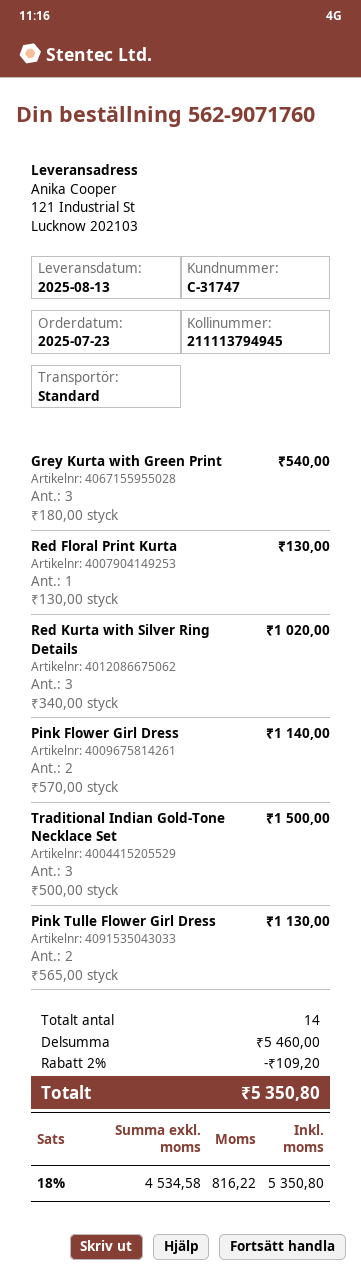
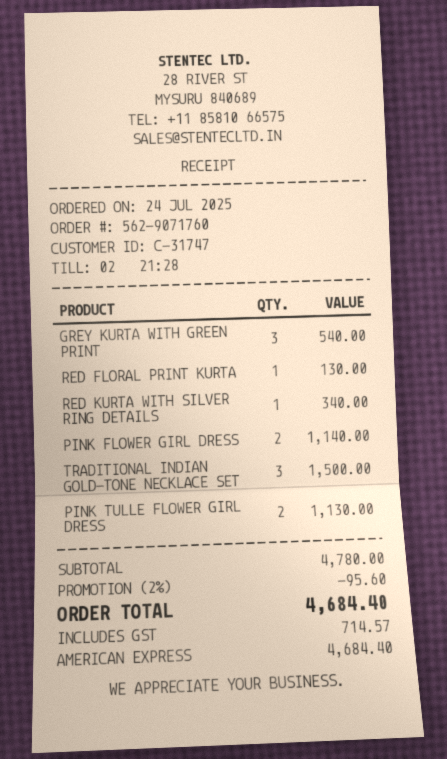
order date: 2025-07-23 -> 2025-07-24
Red Kurta with Silver Ring Details: 3 for 1020.00 -> 1 for 340.00
subtotal: 5460.00 -> 4780.00
discount: 2% = 109.20 -> 2% = 95.60
tax: 816.22 -> 714.57
total: 5350.80 -> 4684.40

